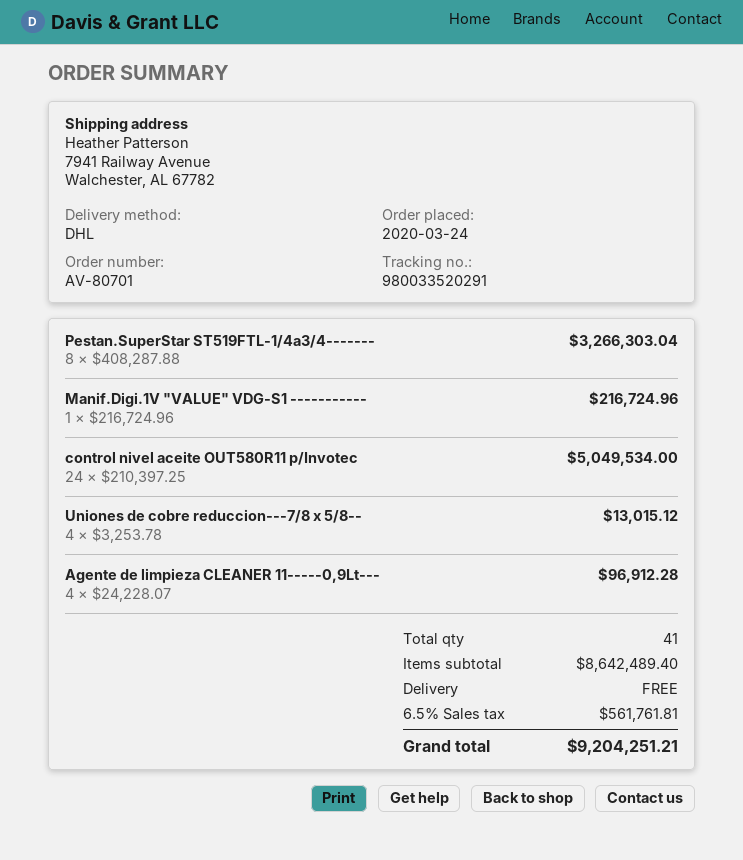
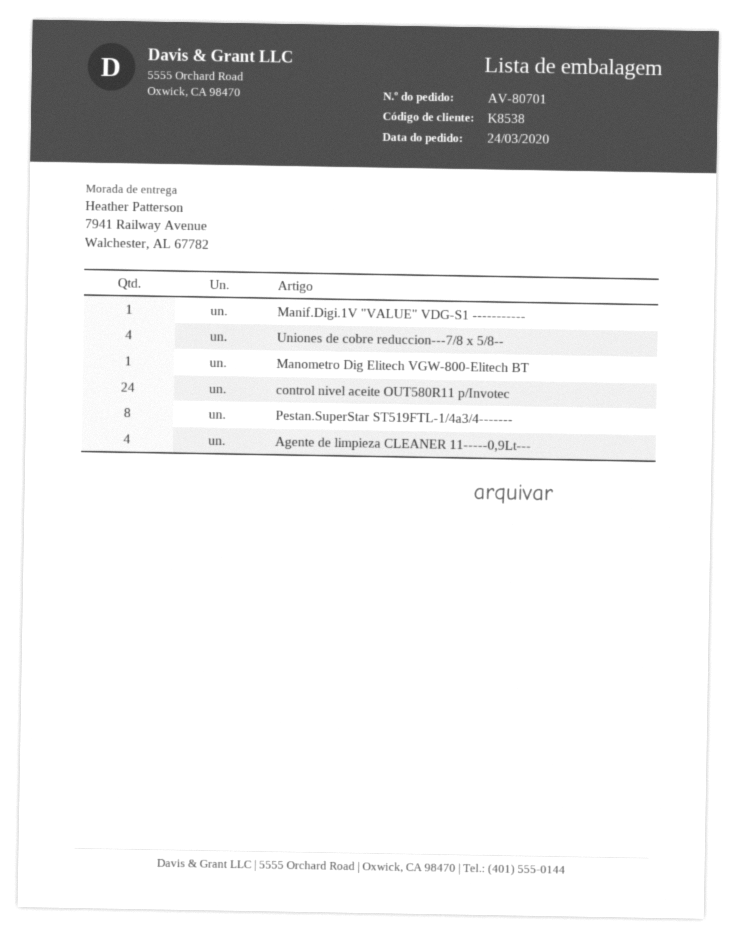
Manometro Dig Elitech VGW-800-Elitech BT: none -> 1

